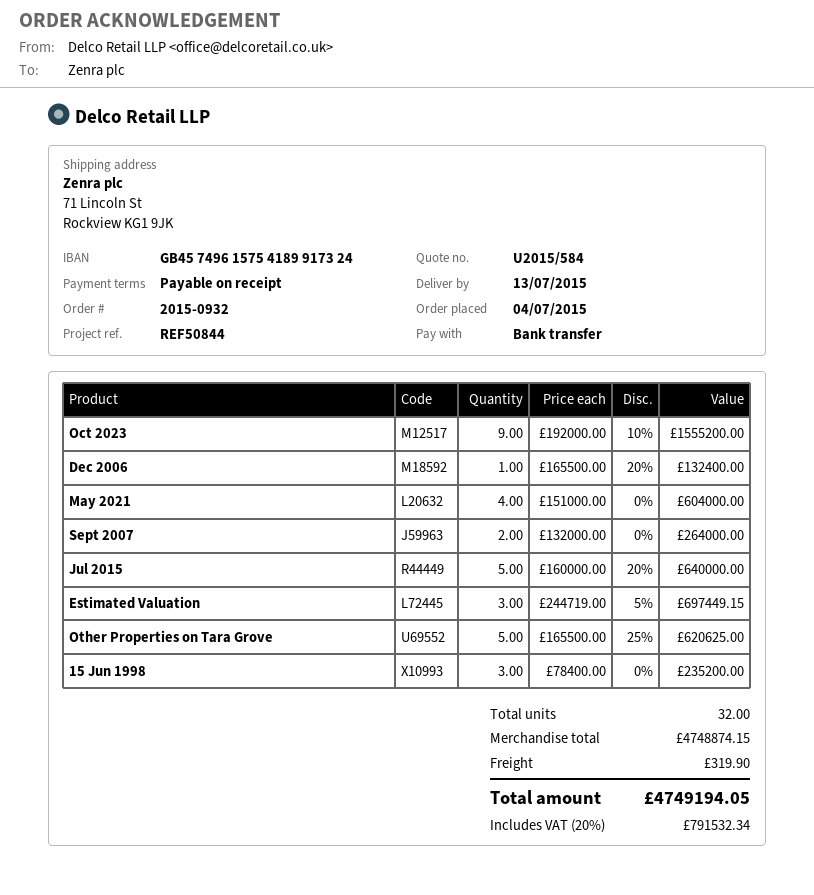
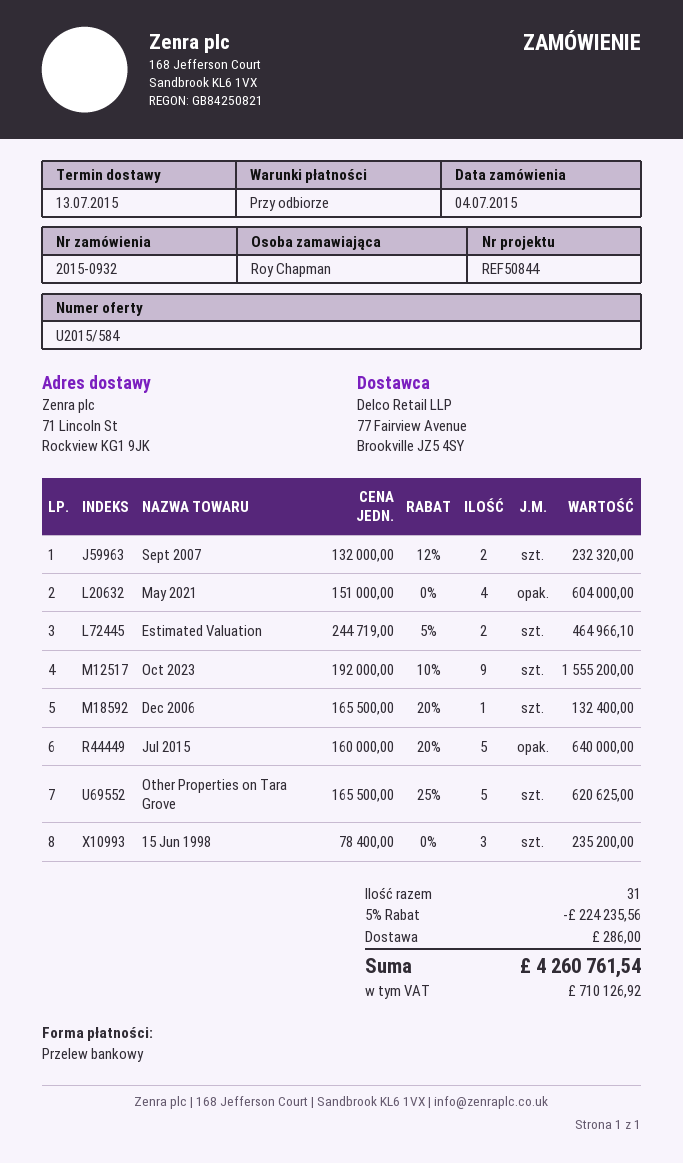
Sept 2007: 2 x 132000.00 = 264000.00 -> 2 x 132000.00 - 12% = 232320.00
Estimated Valuation: 3 x 244719.00 - 5% = 697449.15 -> 2 x 244719.00 - 5% = 464966.10
total quantity: 32 -> 31
discount: none -> 5% = 224235.56
shipping: 319.90 -> 286.00
tax: 791532.34 -> 710126.92
total: 4749194.05 -> 4260761.54

